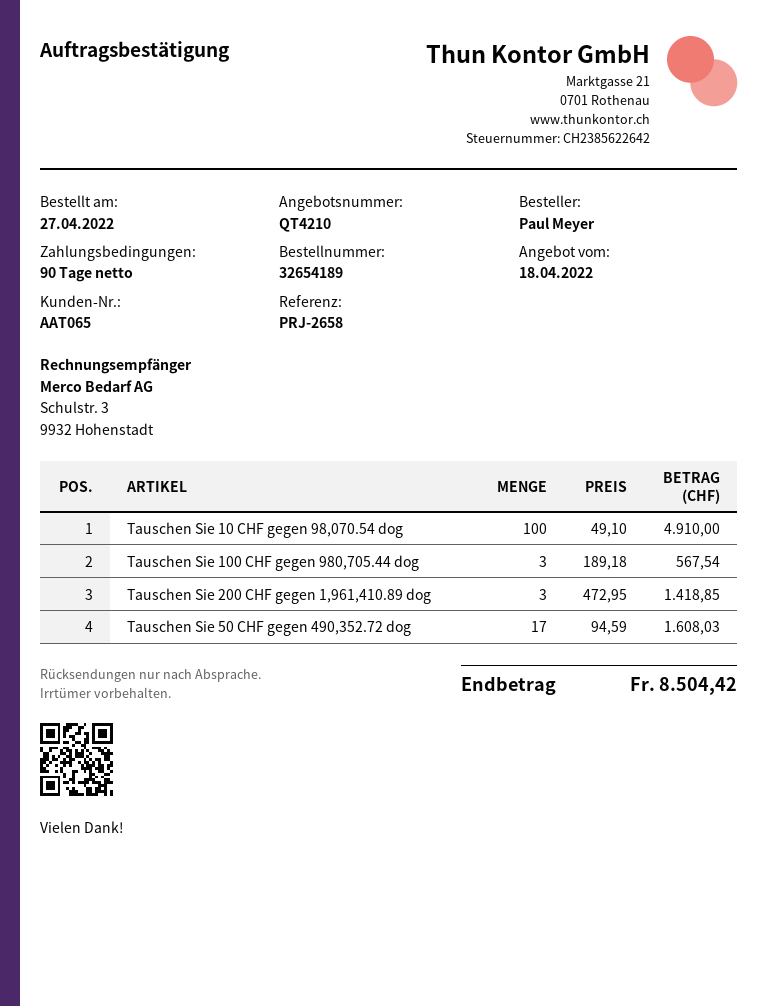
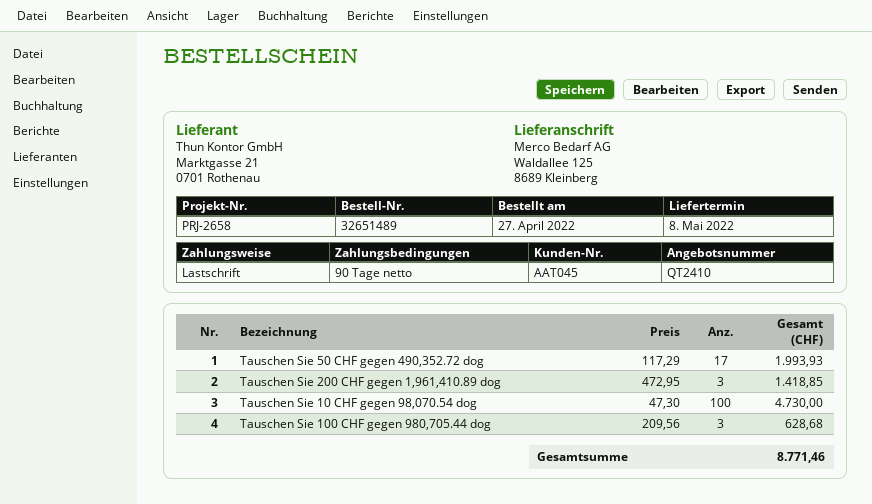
quote number: QT4210 -> QT2410
order number: 32654189 -> 32651489
customer number: AAT065 -> AAT045
Tauschen Sie 10 CHF gegen 98,070.54 dog: 100 x 49.10 = 4910.00 -> 100 x 47.30 = 4730.00
Tauschen Sie 100 CHF gegen 980,705.44 dog: 3 x 189.18 = 567.54 -> 3 x 209.56 = 628.68
Tauschen Sie 50 CHF gegen 490,352.72 dog: 17 x 94.59 = 1608.03 -> 17 x 117.29 = 1993.93
total: 8504.42 -> 8771.46

